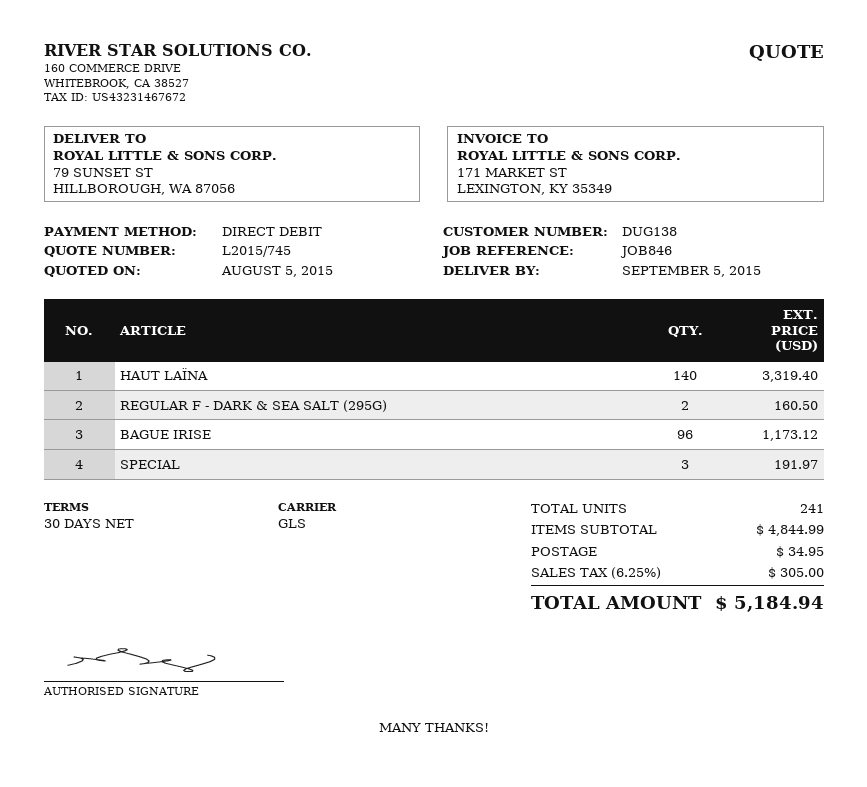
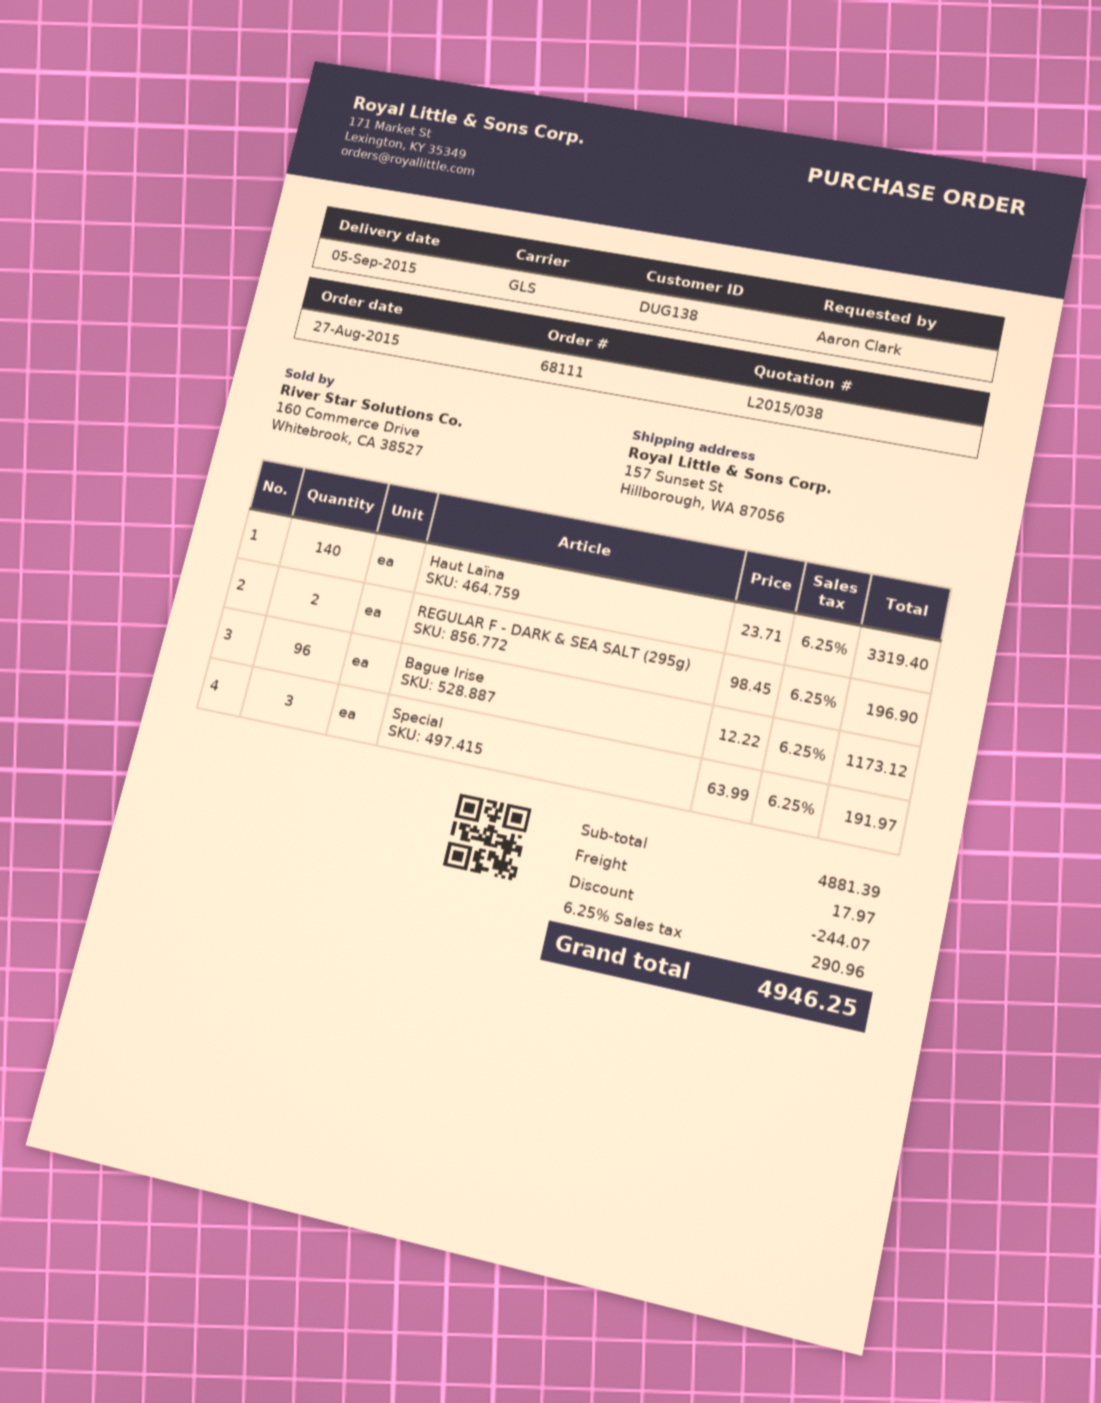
quote number: L2015/745 -> L2015/038
ship to: 79 SUNSET ST, HILLBOROUGH, WA 87056 -> 157 Sunset St, Hillborough, WA 87056
REGULAR F - DARK & SEA SALT (295G): 2 for 160.50 -> 2 for 196.90
subtotal: 4844.99 -> 4881.39
discount: none -> 244.07
shipping: 34.95 -> 17.97
tax: 6.25% = 305.00 -> 6.25% = 290.96
total: 5184.94 -> 4946.25

